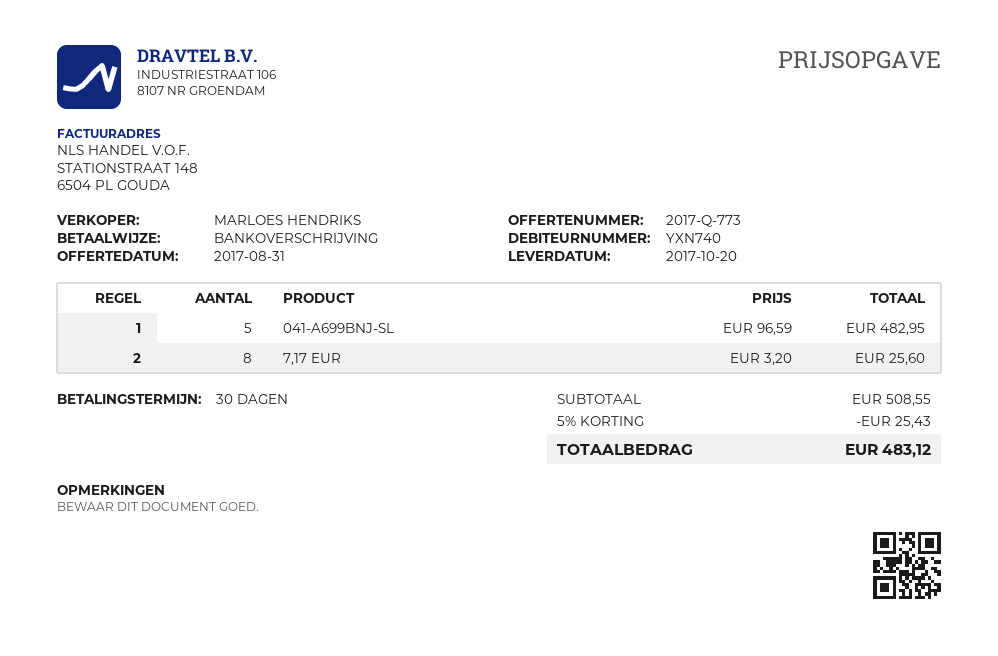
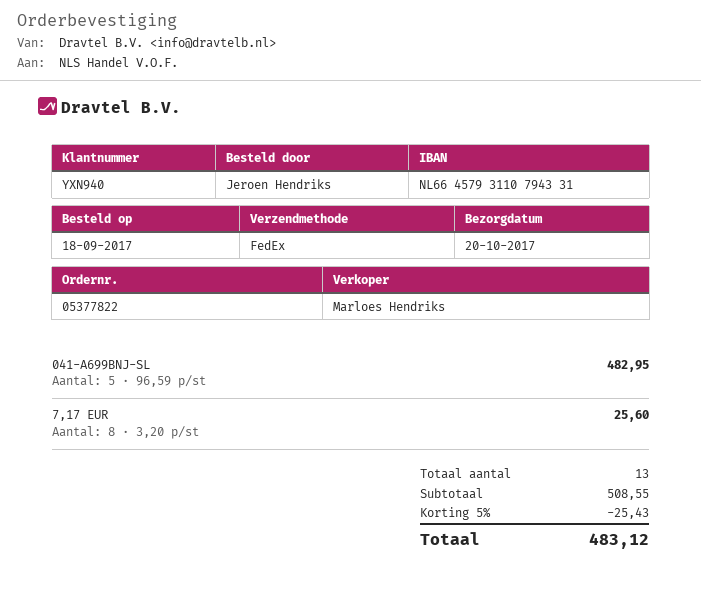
customer number: YXN740 -> YXN940

